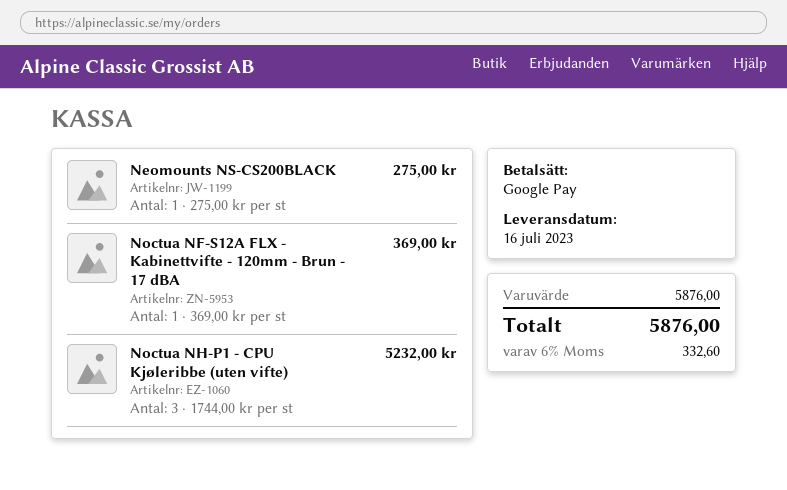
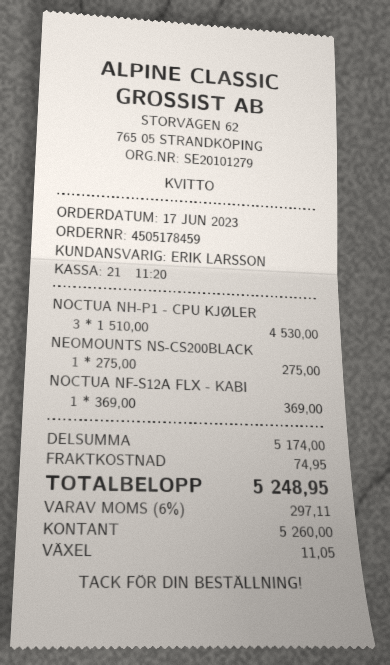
payment method: Google Pay -> cash
Noctua NH-P1 - CPU Kjøleribbe (uten vifte): 3 x 1744.00 = 5232.00 -> 3 x 1510.00 = 4530.00
subtotal: 5876.00 -> 5174.00
shipping: none -> 74.95
tax: 6% = 332.60 -> 6% = 297.11
total: 5876.00 -> 5248.95

